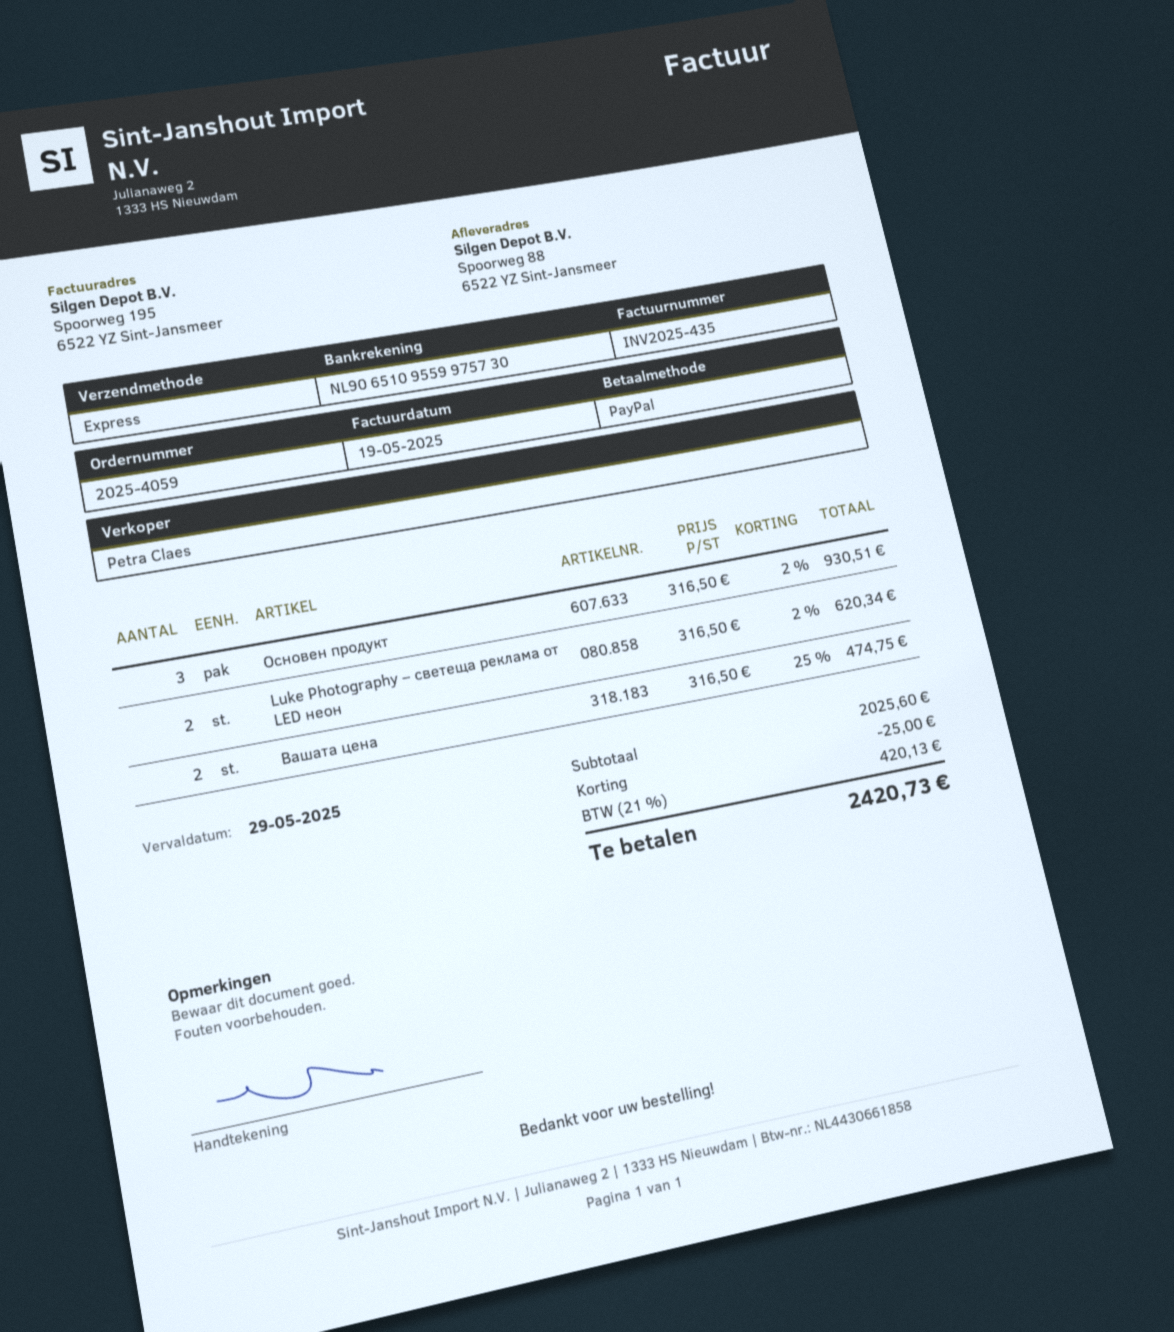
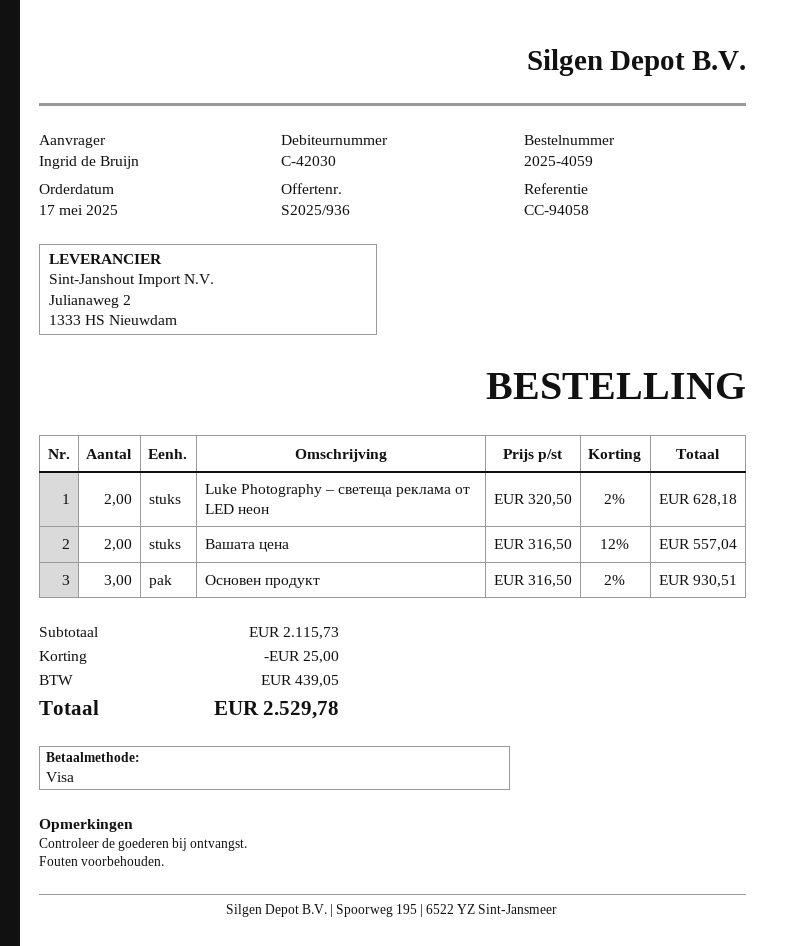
payment method: PayPal -> Visa
Luke Photography – светеща реклама от LED неон: 2 x 316.50 - 2% = 620.34 -> 2 x 320.50 - 2% = 628.18
Вашата цена: 2 x 316.50 - 25% = 474.75 -> 2 x 316.50 - 12% = 557.04
subtotal: 2025.60 -> 2115.73
tax: 420.13 -> 439.05
total: 2420.73 -> 2529.78

